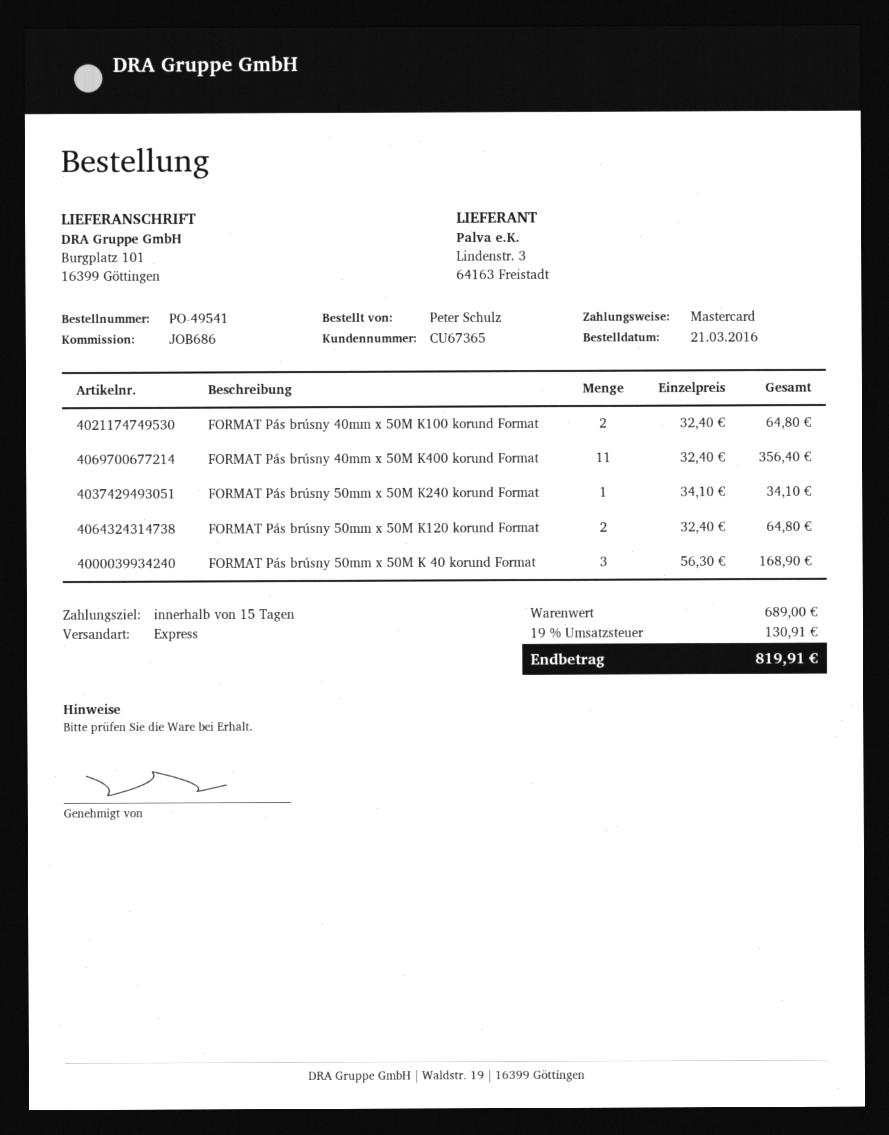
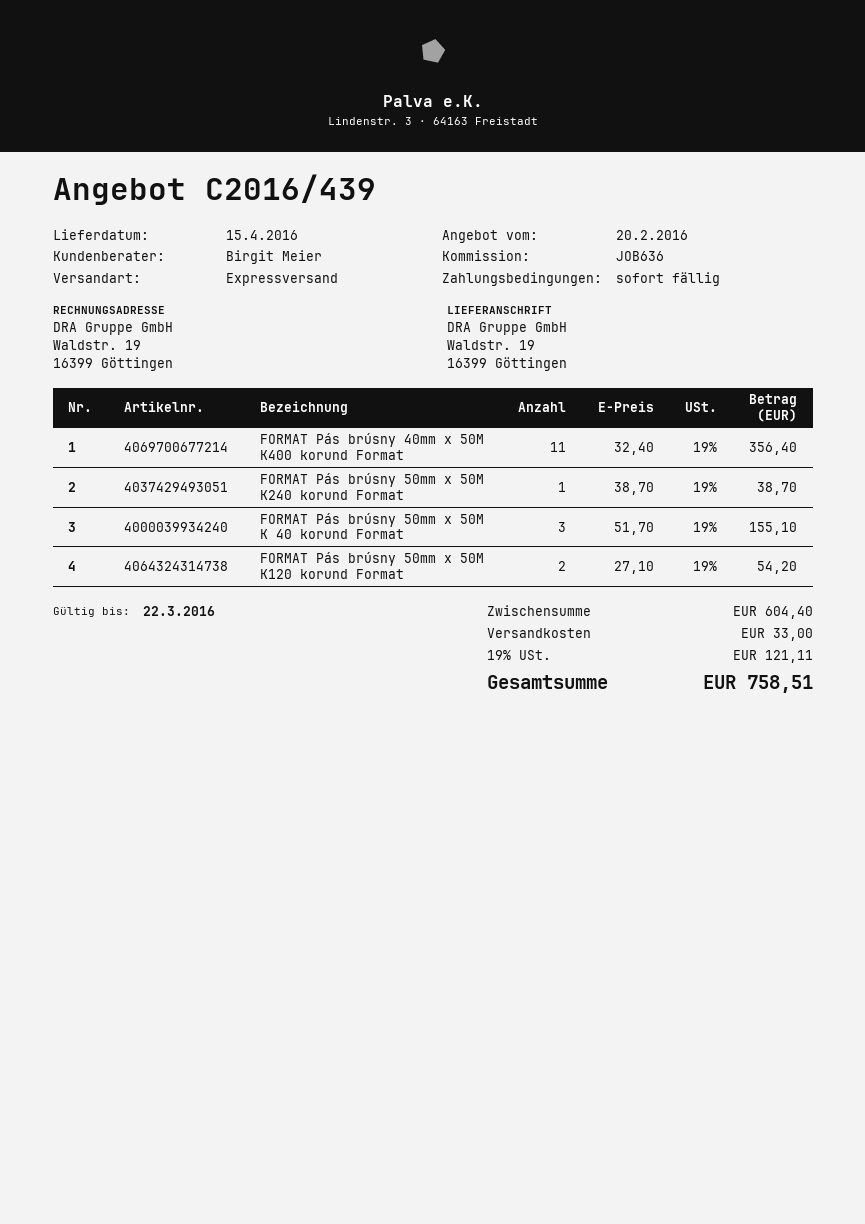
payment terms: 15 days -> on receipt
reference: JOB686 -> JOB636
ship to: Burgplatz 101, 16399 Göttingen -> Waldstr. 19, 16399 Göttingen
FORMAT Pás brúsny 40mm x 50M K100 korund Format: 2 x 32.40 = 64.80 -> none
FORMAT Pás brúsny 50mm x 50M K240 korund Format: 1 x 34.10 = 34.10 -> 1 x 38.70 = 38.70
FORMAT Pás brúsny 50mm x 50M K120 korund Format: 2 x 32.40 = 64.80 -> 2 x 27.10 = 54.20
FORMAT Pás brúsny 50mm x 50M K 40 korund Format: 3 x 56.30 = 168.90 -> 3 x 51.70 = 155.10
subtotal: 689.00 -> 604.40
shipping: none -> 33.00
tax: 19% = 130.91 -> 19% = 121.11
total: 819.91 -> 758.51

